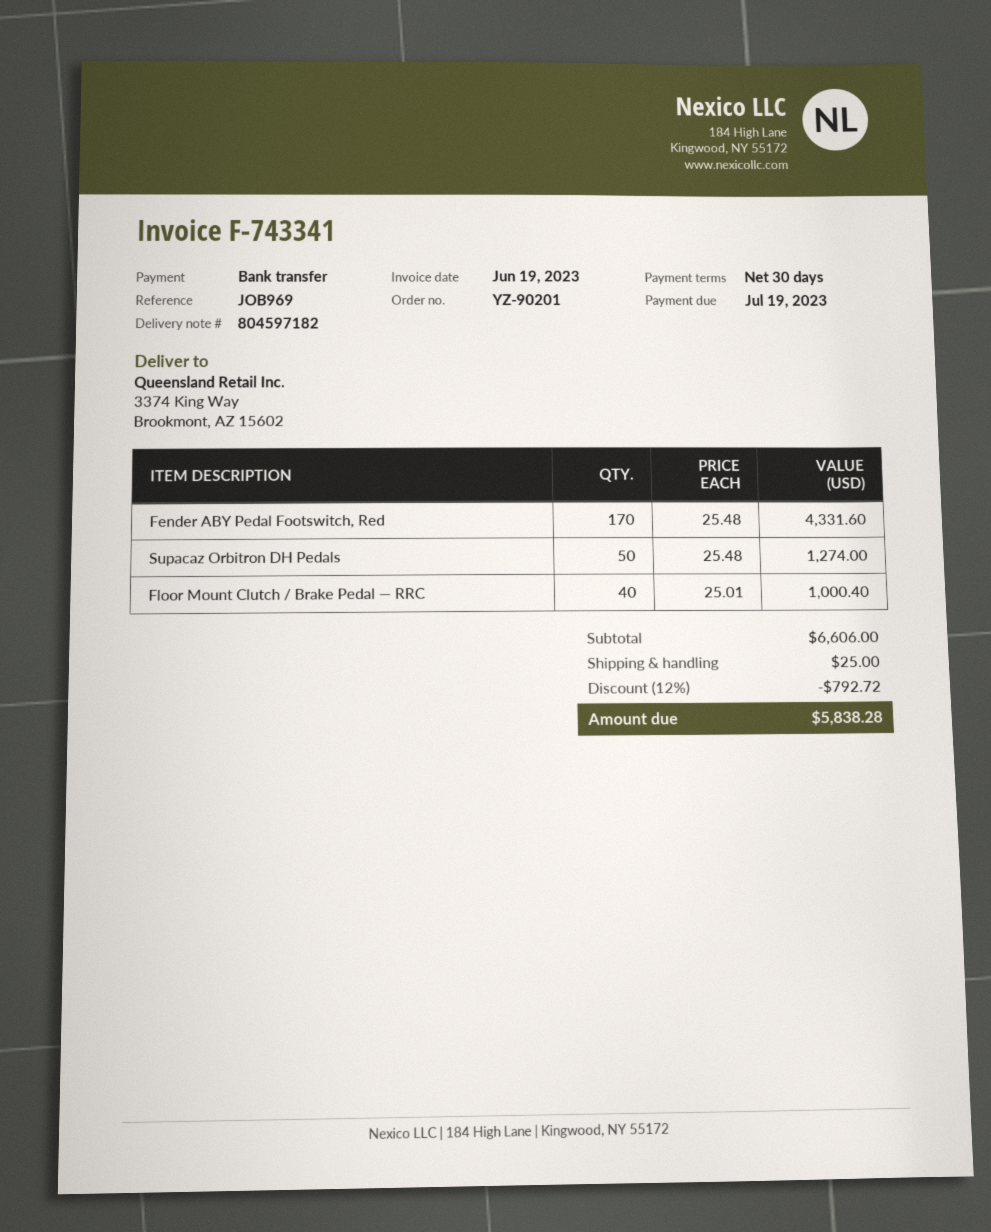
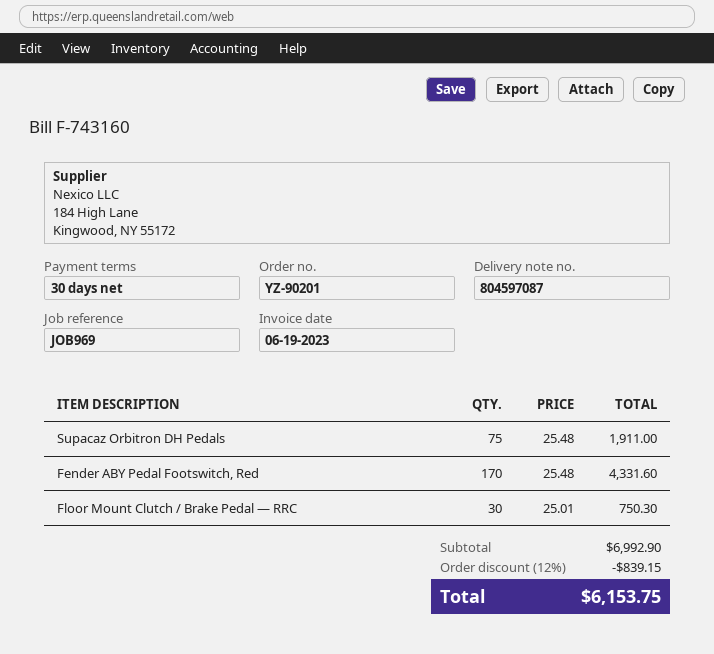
delivery note number: 804597182 -> 804597087
invoice number: F-743341 -> F-743160
Supacaz Orbitron DH Pedals: 50 x 25.48 = 1274.00 -> 75 x 25.48 = 1911.00
Floor Mount Clutch / Brake Pedal — RRC: 40 x 25.01 = 1000.40 -> 30 x 25.01 = 750.30
subtotal: 6606.00 -> 6992.90
discount: 12% = 792.72 -> 12% = 839.15
shipping: 25.00 -> none
total: 5838.28 -> 6153.75

